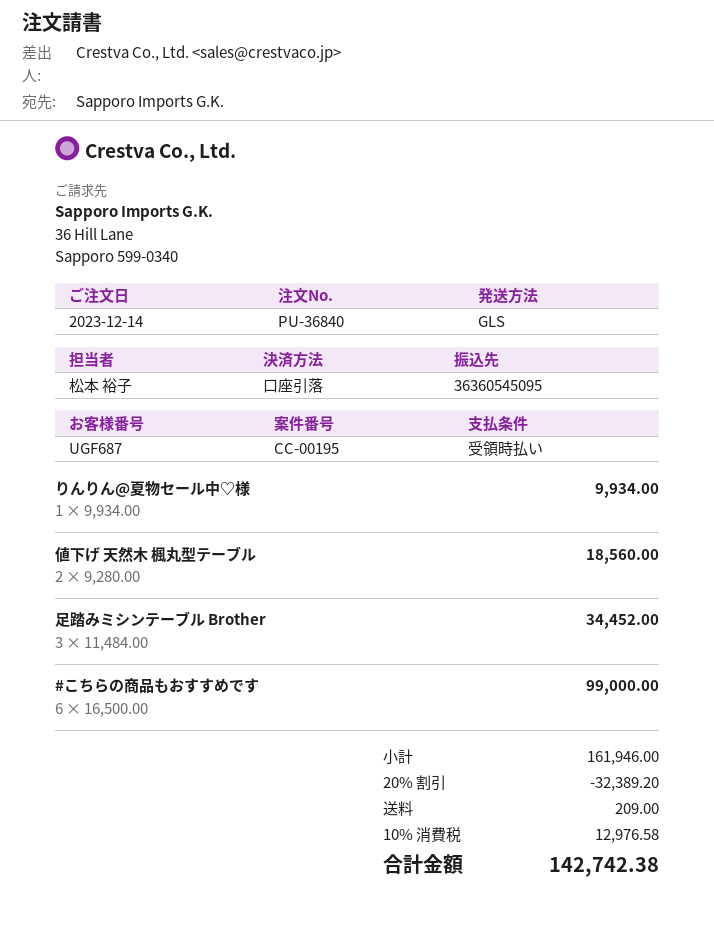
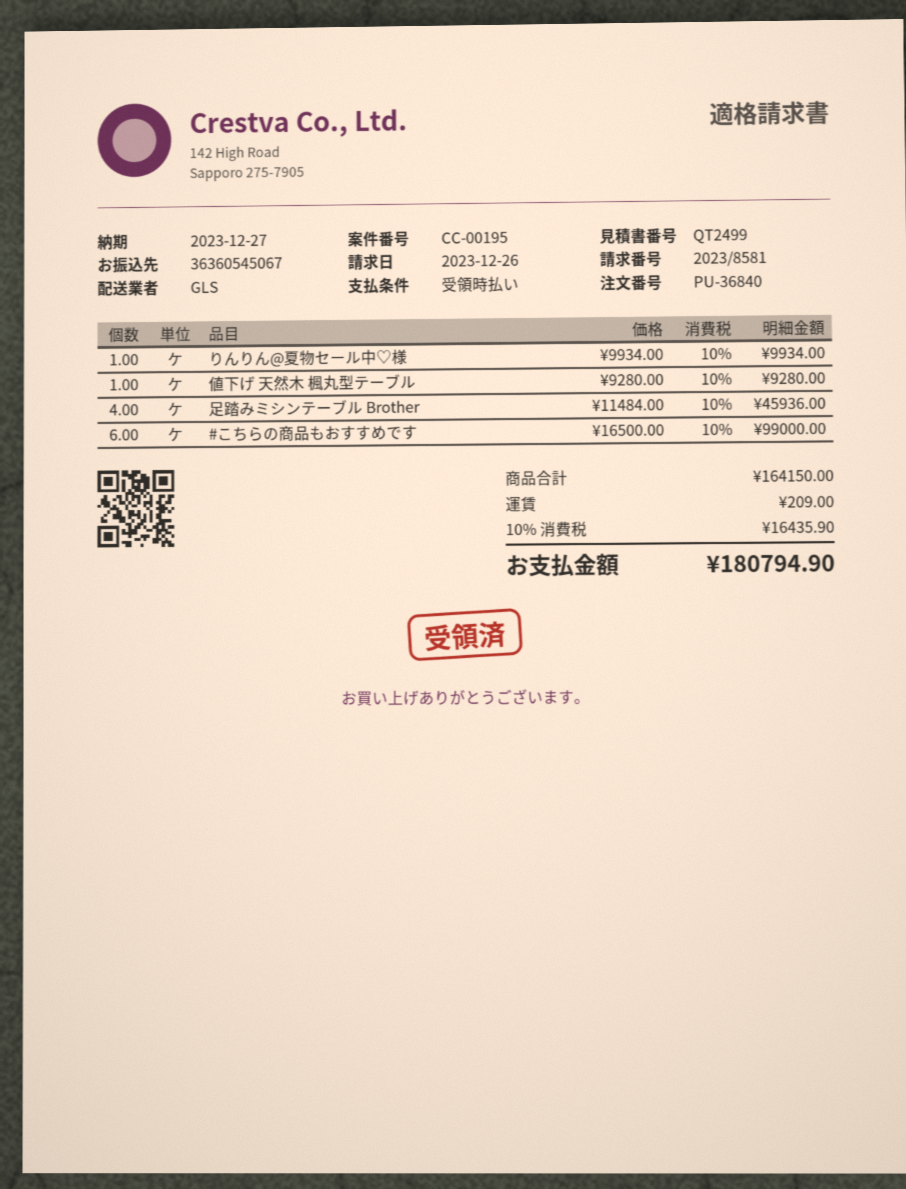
bank account: 36360545095 -> 36360545067
値下げ 天然木 楓丸型テーブル: 2 x 9280.00 = 18560.00 -> 1 x 9280.00 = 9280.00
足踏みミシンテーブル Brother: 3 x 11484.00 = 34452.00 -> 4 x 11484.00 = 45936.00
subtotal: 161946.00 -> 164150.00
discount: 20% = 32389.20 -> none
tax: 10% = 12976.58 -> 10% = 16435.90
total: 142742.38 -> 180794.90

